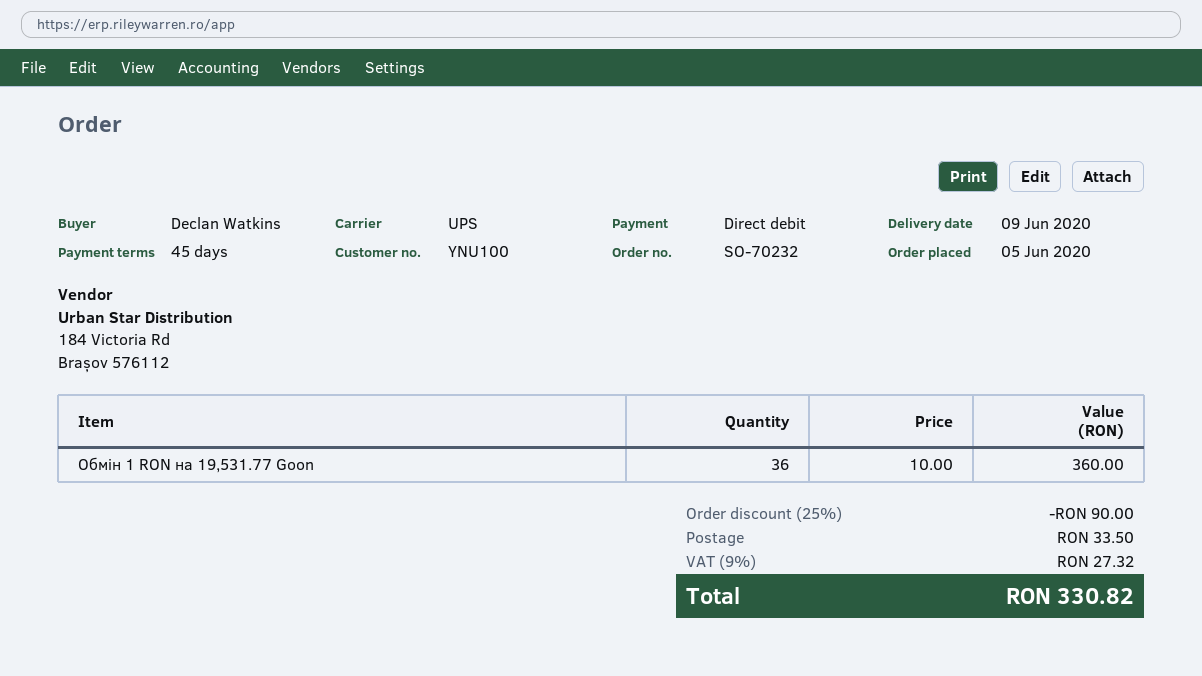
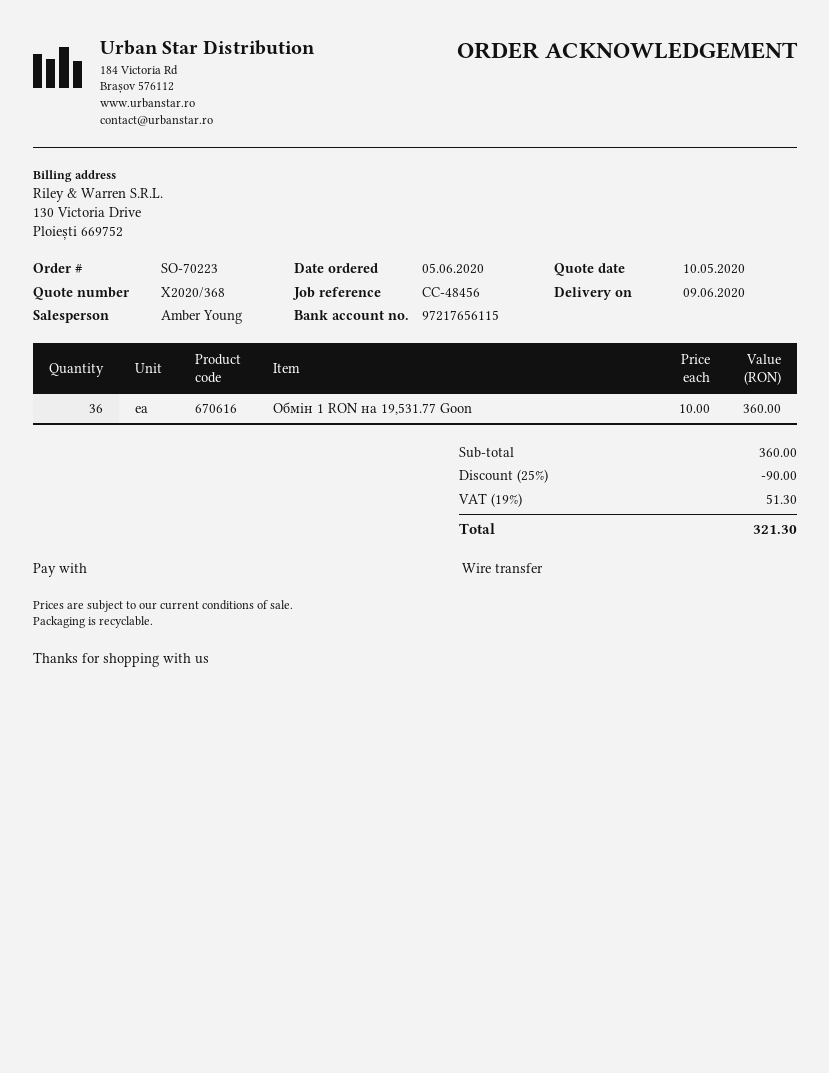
order number: SO-70232 -> SO-70223
payment method: direct debit -> bank transfer
shipping: 33.50 -> none
tax: 9% = 27.32 -> 19% = 51.30
total: 330.82 -> 321.30

